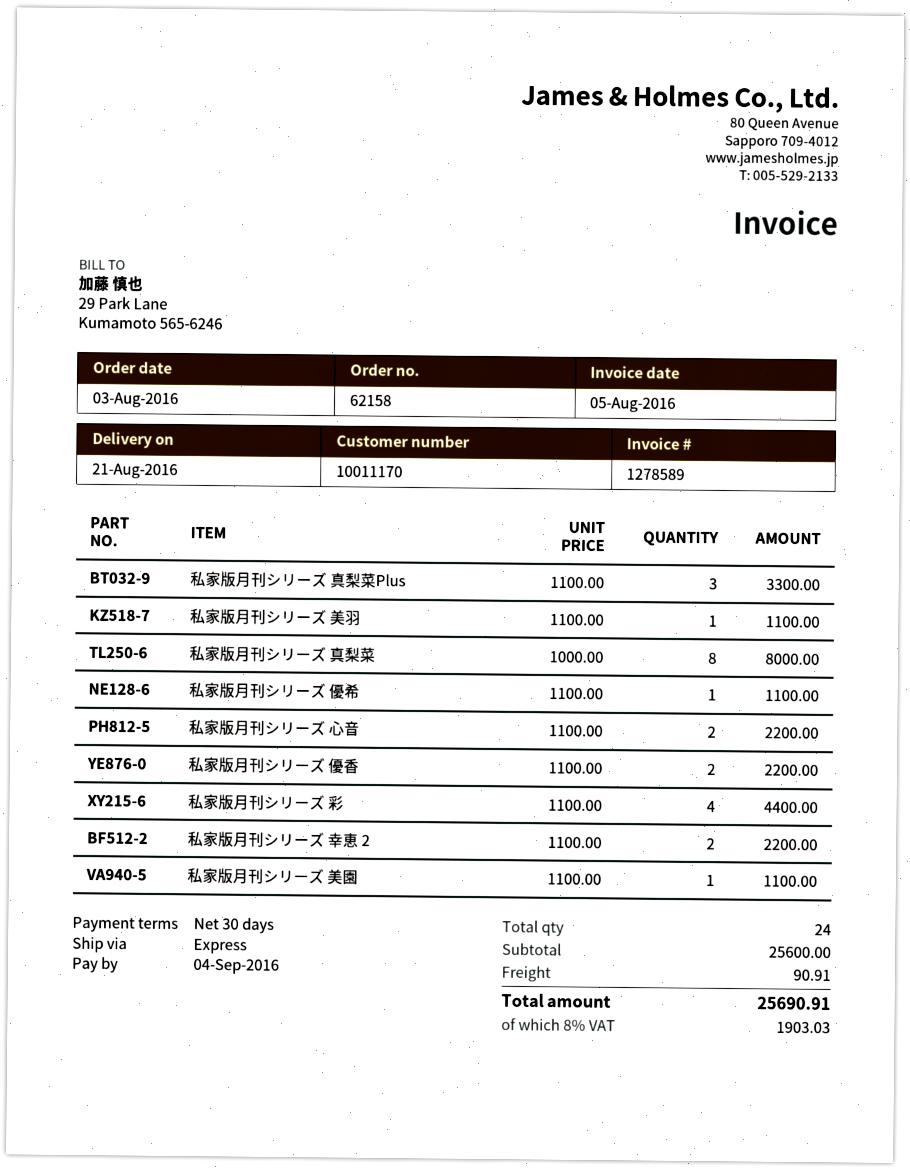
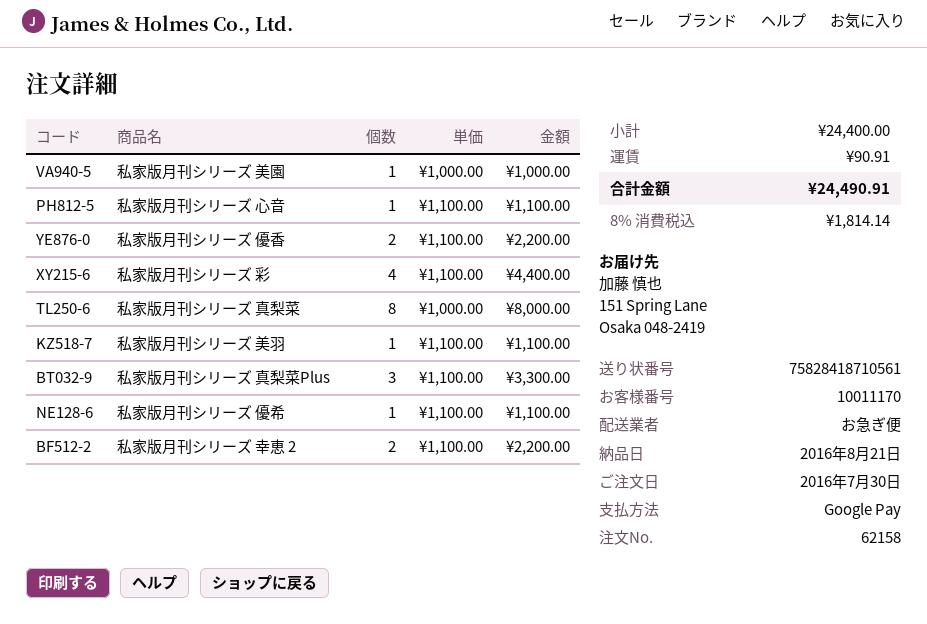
order date: 2016-08-03 -> 2016-07-30
私家版月刊シリーズ 心音: 2 x 1100.00 = 2200.00 -> 1 x 1100.00 = 1100.00
私家版月刊シリーズ 美園: 1 x 1100.00 = 1100.00 -> 1 x 1000.00 = 1000.00
subtotal: 25600.00 -> 24400.00
tax: 8% = 1903.03 -> 8% = 1814.14
total: 25690.91 -> 24490.91

